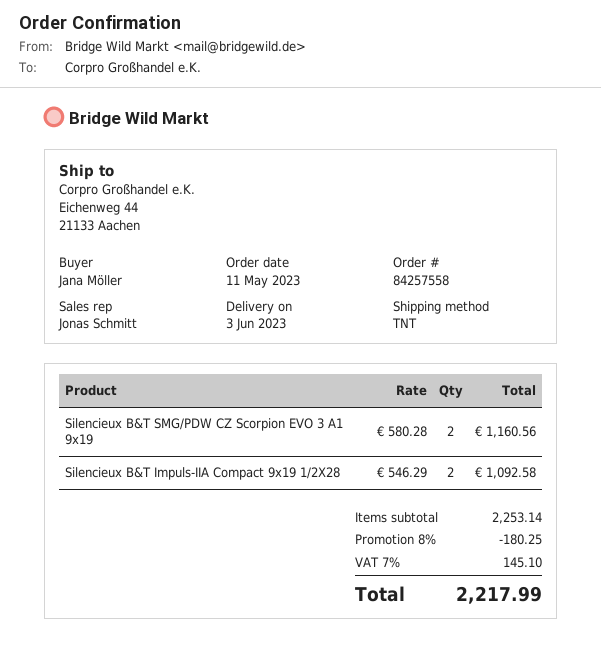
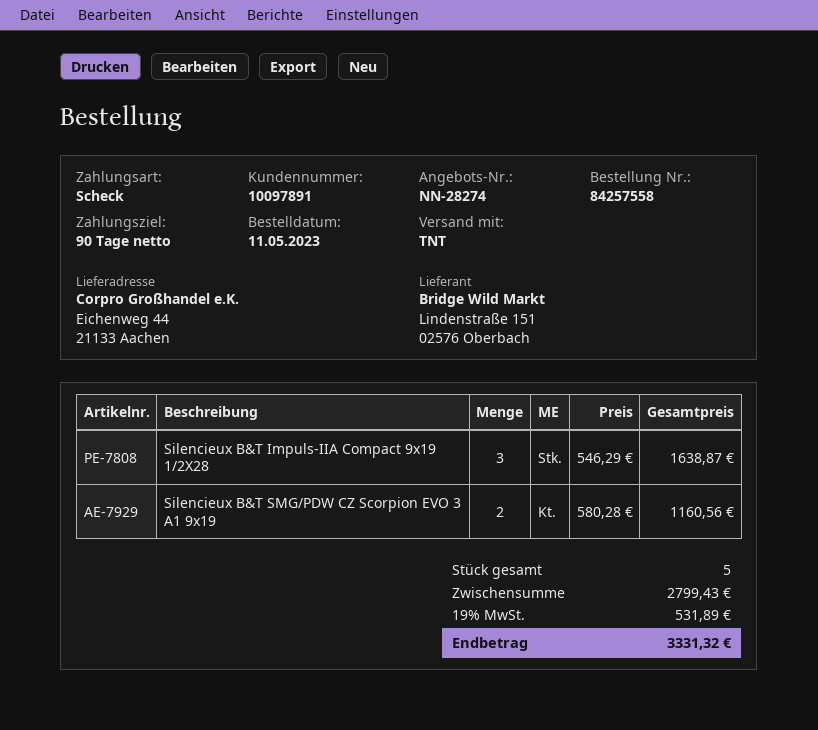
Silencieux B&T Impuls-IIA Compact 9x19 1/2X28: 2 x 546.29 = 1092.58 -> 3 x 546.29 = 1638.87
subtotal: 2253.14 -> 2799.43
discount: 8% = 180.25 -> none
tax: 7% = 145.10 -> 19% = 531.89
total: 2217.99 -> 3331.32

